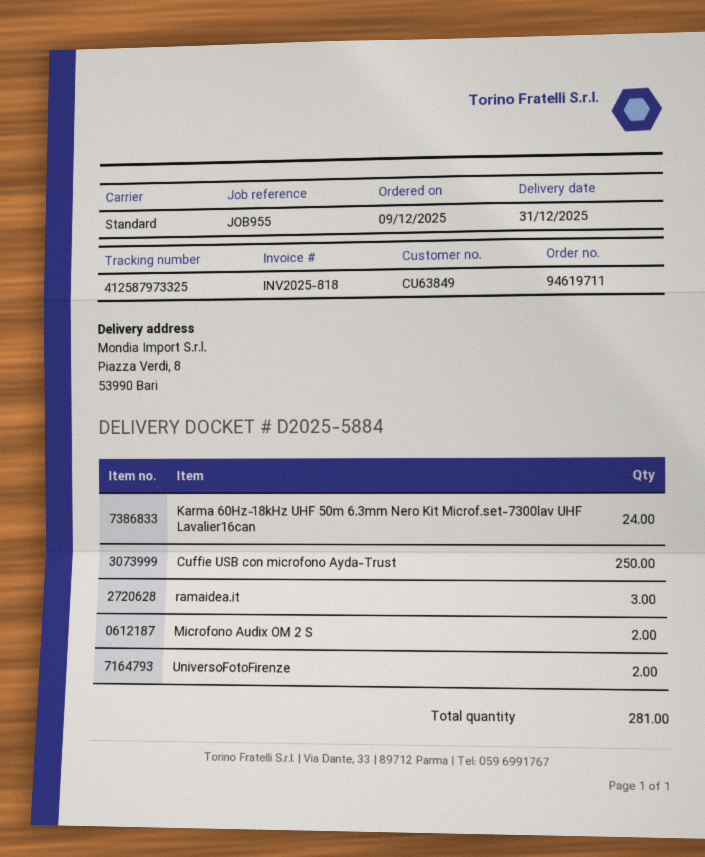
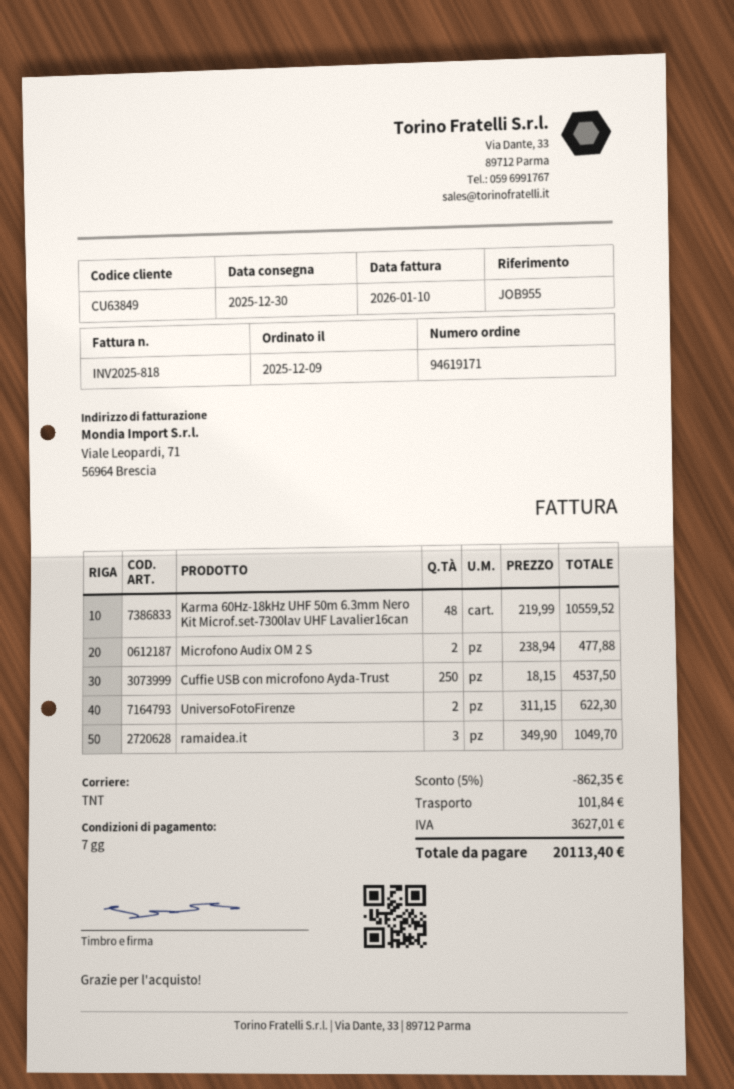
order number: 94619711 -> 94619171
delivery date: 2025-12-31 -> 2025-12-30
shipping method: standard -> TNT
Karma 60Hz‑18kHz UHF 50m 6.3mm Nero Kit Microf.set-7300lav UHF Lavalier16can: 24 -> 48

